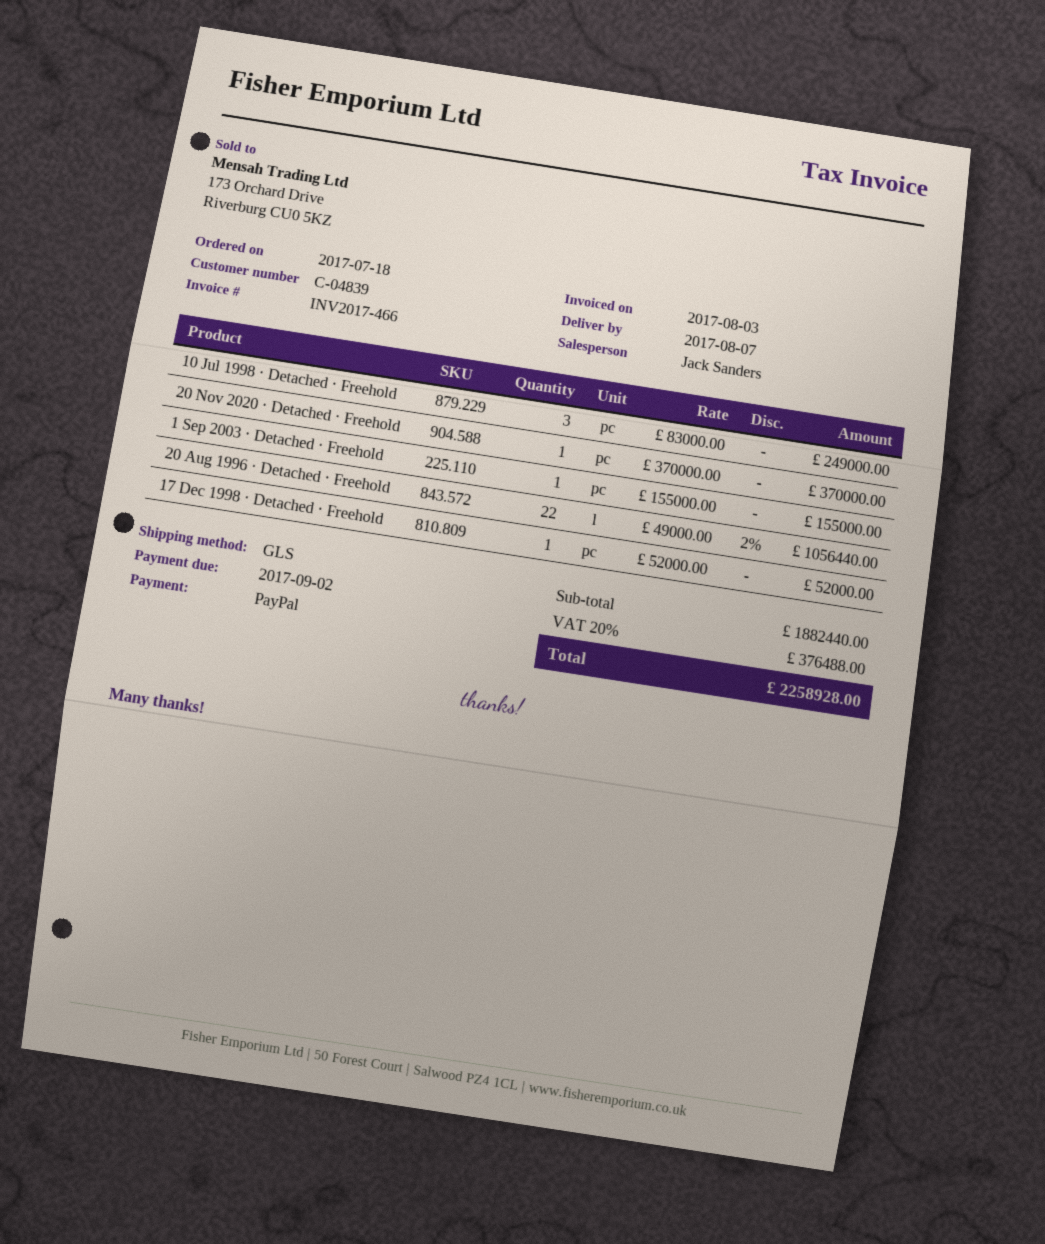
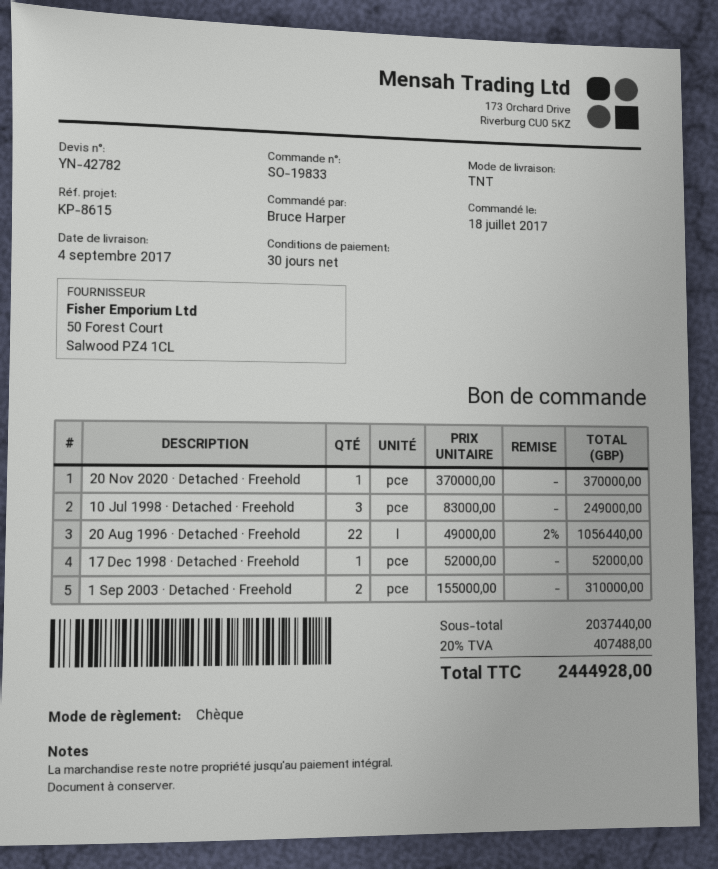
delivery date: 2017-08-07 -> 2017-09-04
payment method: PayPal -> cheque
shipping method: GLS -> TNT
1 Sep 2003 · Detached · Freehold: 1 x 155000.00 = 155000.00 -> 2 x 155000.00 = 310000.00
subtotal: 1882440.00 -> 2037440.00
tax: 20% = 376488.00 -> 20% = 407488.00
total: 2258928.00 -> 2444928.00

